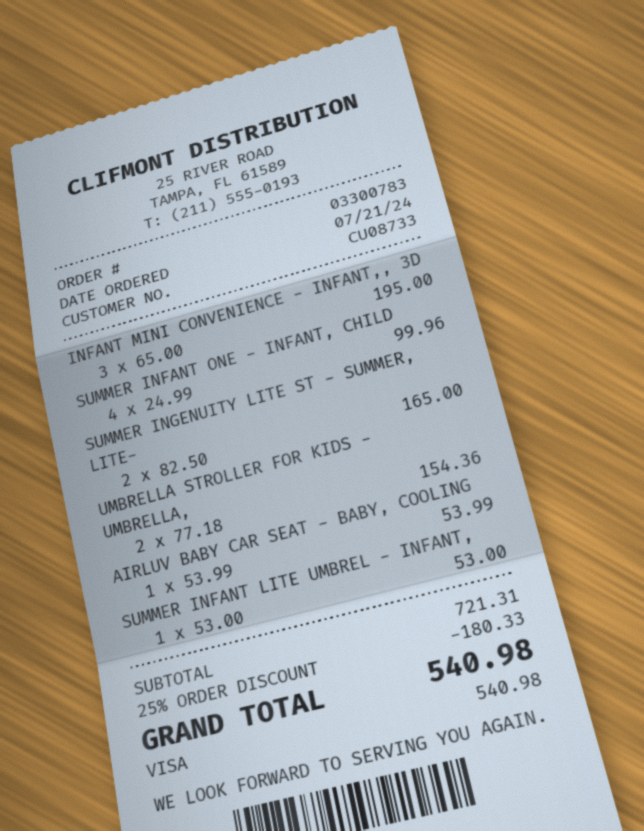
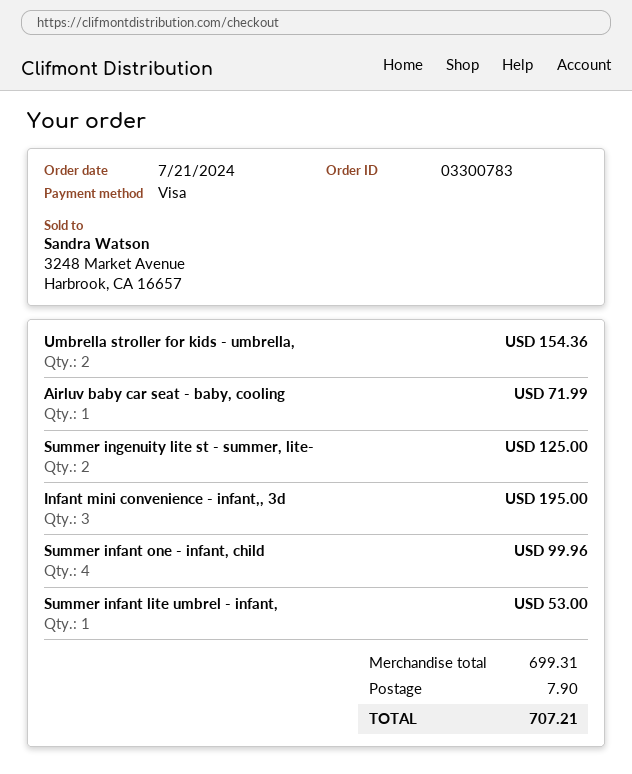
SUMMER INGENUITY LITE ST - SUMMER, LITE-: 2 for 165.00 -> 2 for 125.00
AIRLUV BABY CAR SEAT - BABY, COOLING: 1 for 53.99 -> 1 for 71.99
subtotal: 721.31 -> 699.31
discount: 25% = 180.33 -> none
shipping: none -> 7.90
total: 540.98 -> 707.21

